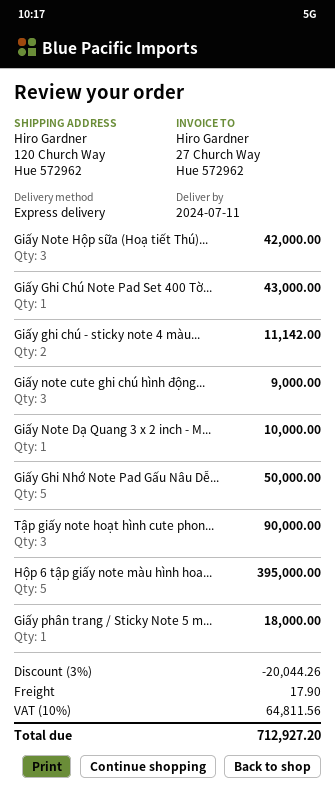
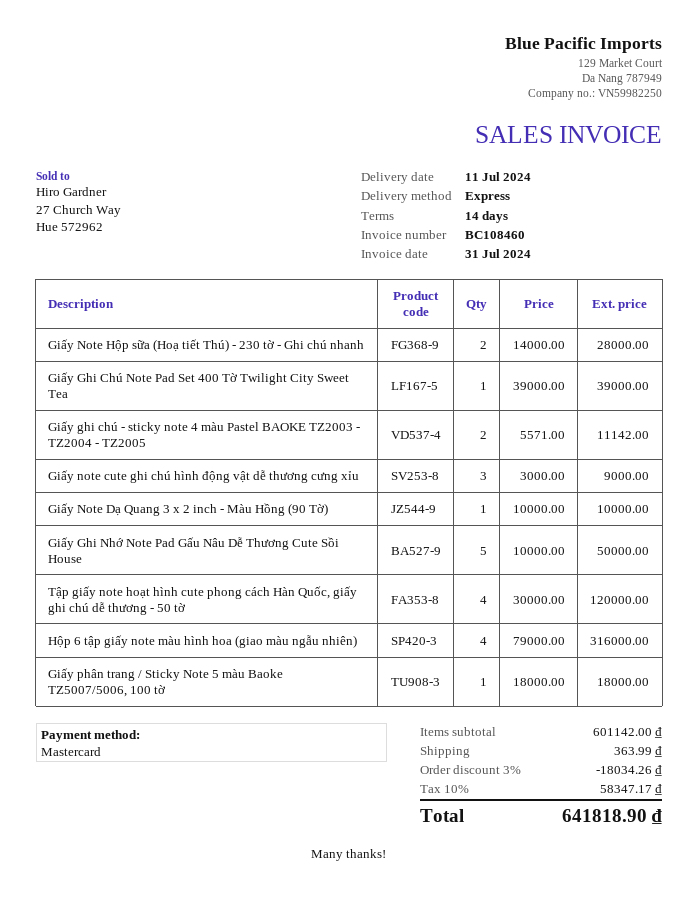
Giấy Note Hộp sữa (Hoạ tiết Thú)...: 3 for 42000.00 -> 2 for 28000.00
Giấy Ghi Chú Note Pad Set 400 Tờ...: 1 for 43000.00 -> 1 for 39000.00
Tập giấy note hoạt hình cute phon...: 3 for 90000.00 -> 4 for 120000.00
Hộp 6 tập giấy note màu hình hoa...: 5 for 395000.00 -> 4 for 316000.00
discount: 3% = 20044.26 -> 3% = 18034.26
shipping: 17.90 -> 363.99
tax: 10% = 64811.56 -> 10% = 58347.17
total: 712927.20 -> 641818.90

